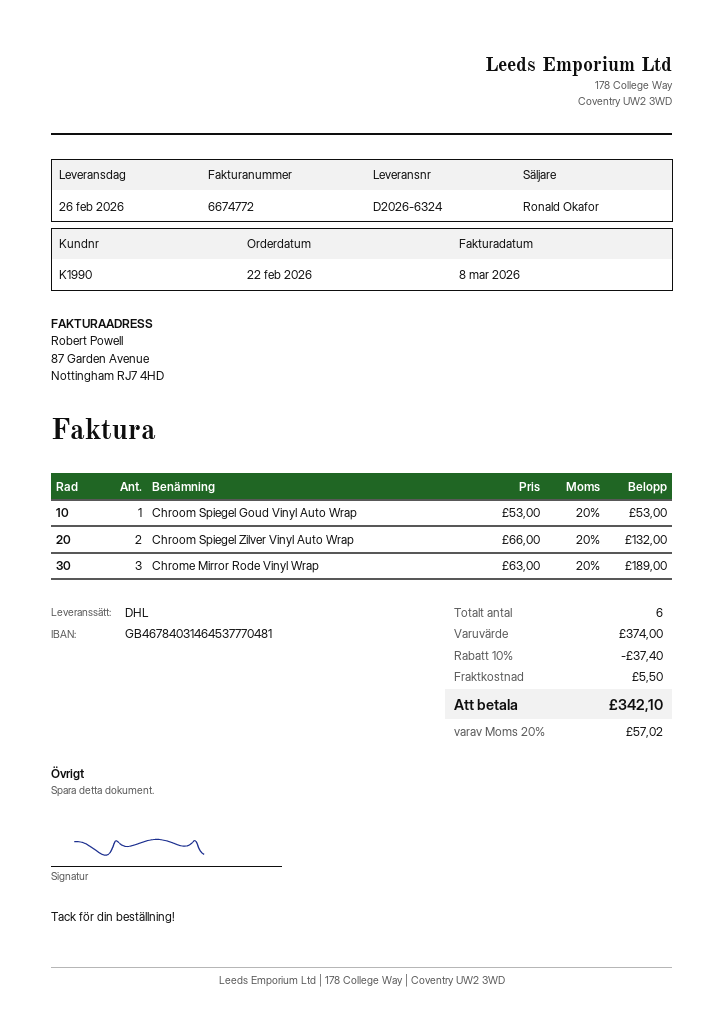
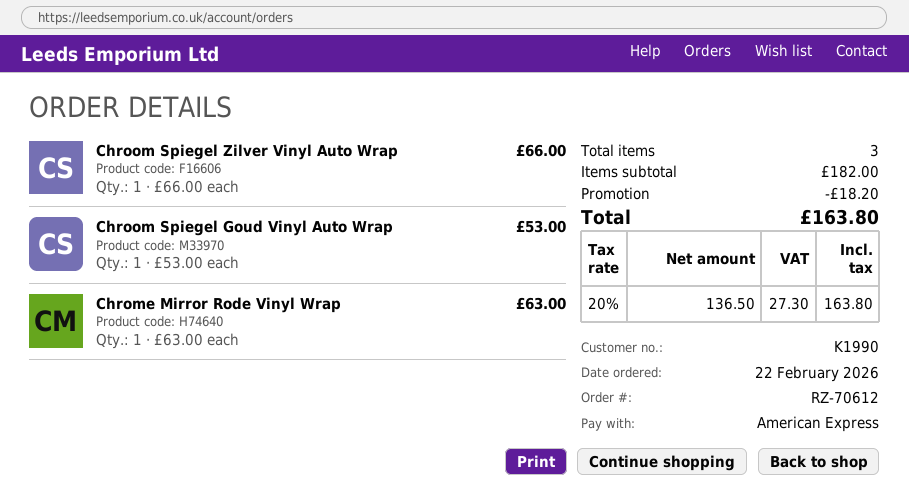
Chroom Spiegel Zilver Vinyl Auto Wrap: 2 x 66.00 = 132.00 -> 1 x 66.00 = 66.00
Chrome Mirror Rode Vinyl Wrap: 3 x 63.00 = 189.00 -> 1 x 63.00 = 63.00
total quantity: 6 -> 3
subtotal: 374.00 -> 182.00
discount: 37.40 -> 18.20
shipping: 5.50 -> none
tax: 20% = 57.02 -> 20% = 27.30
total: 342.10 -> 163.80

